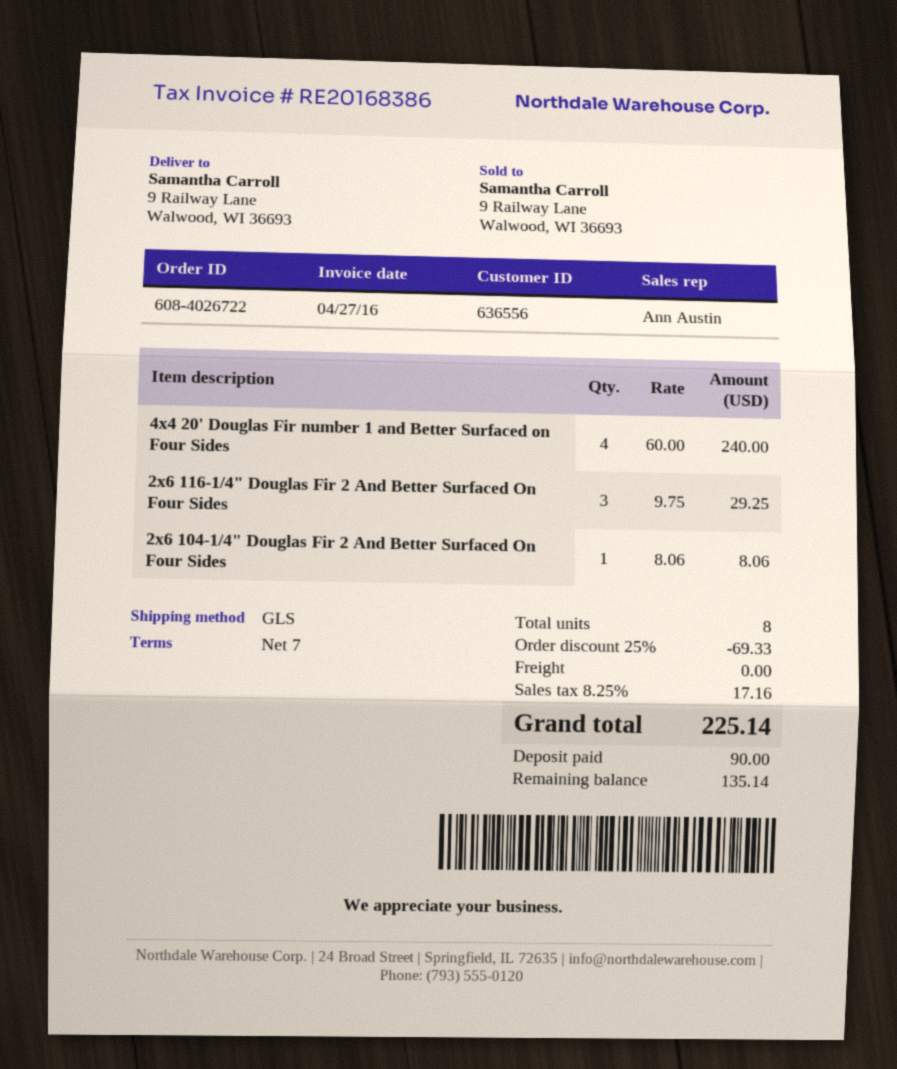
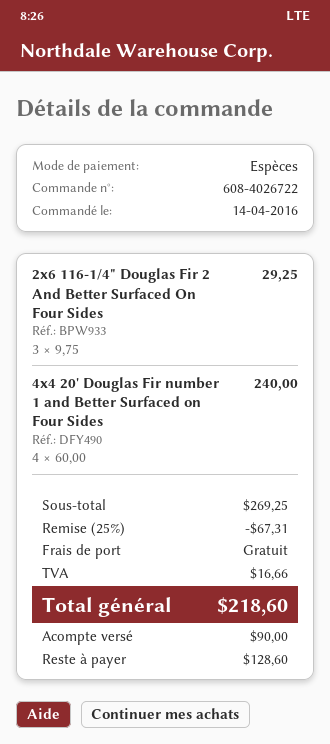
2x6 104-1/4" Douglas Fir 2 And Better Surfaced On Four Sides: 1 x 8.06 = 8.06 -> none
discount: 25% = 69.33 -> 25% = 67.31
tax: 17.16 -> 16.66
total: 225.14 -> 218.60
balance: 135.14 -> 128.60

